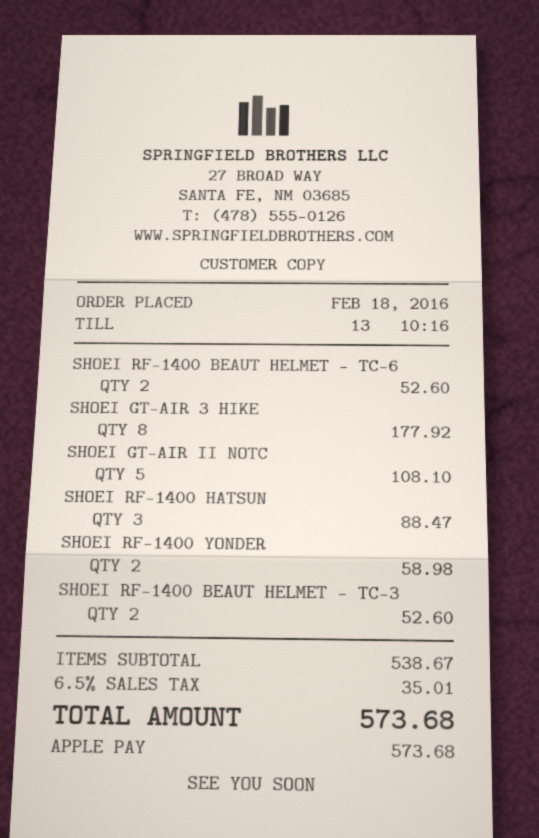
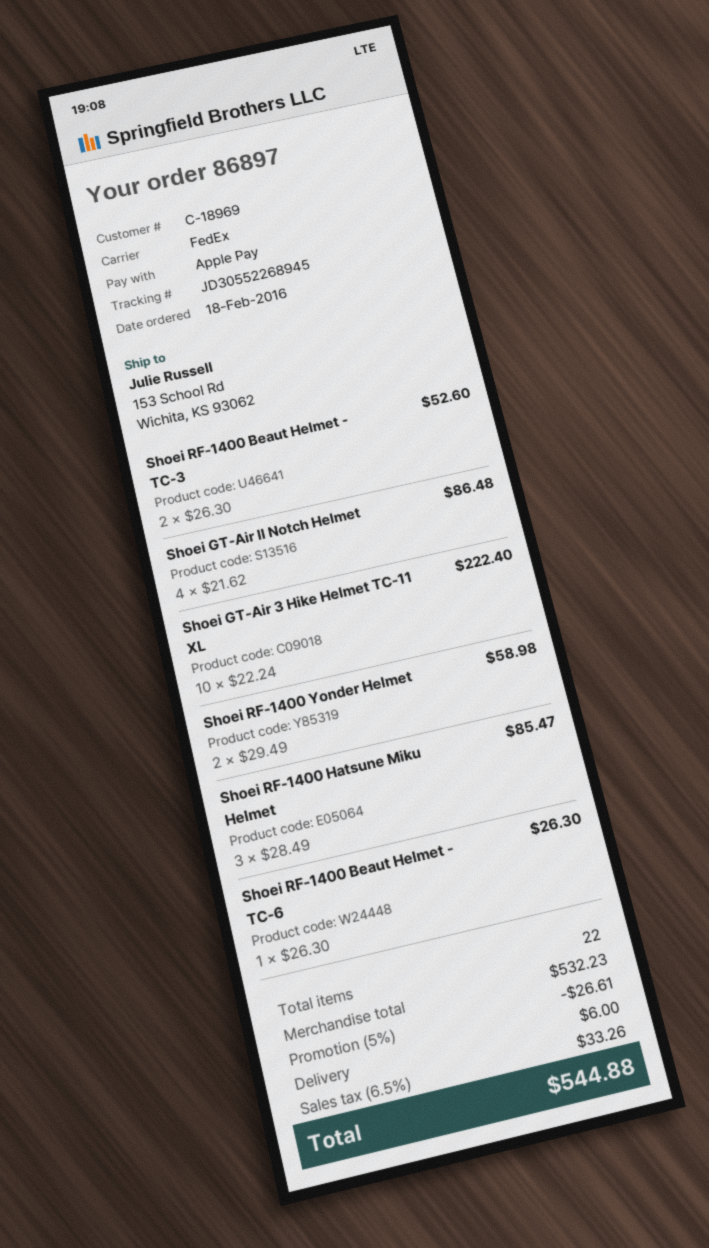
SHOEI RF-1400 BEAUT HELMET - TC-6: 2 for 52.60 -> 1 for 26.30
SHOEI GT-AIR 3 HIKE: 8 for 177.92 -> 10 for 222.40
SHOEI GT-AIR II NOTC: 5 for 108.10 -> 4 for 86.48
SHOEI RF-1400 HATSUN: 3 for 88.47 -> 3 for 85.47
subtotal: 538.67 -> 532.23
discount: none -> 5% = 26.61
shipping: none -> 6.00
tax: 6.5% = 35.01 -> 6.5% = 33.26
total: 573.68 -> 544.88

